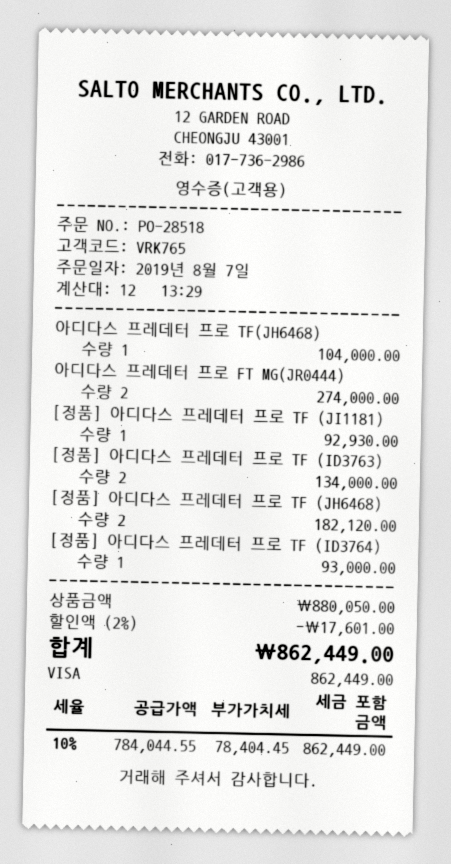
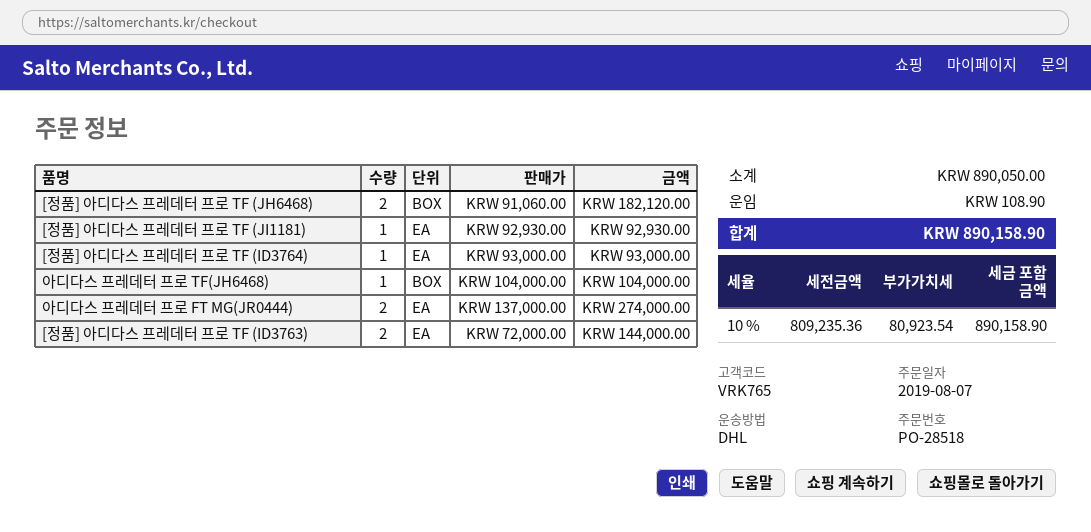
[정품] 아디다스 프레데터 프로 TF (ID3763): 2 for 134000.00 -> 2 for 144000.00
subtotal: 880050.00 -> 890050.00
discount: 2% = 17601.00 -> none
shipping: none -> 108.90
net: 784044.55 -> 809235.36
tax: 10% = 78404.45 -> 10% = 80923.54
total: 862449.00 -> 890158.90

